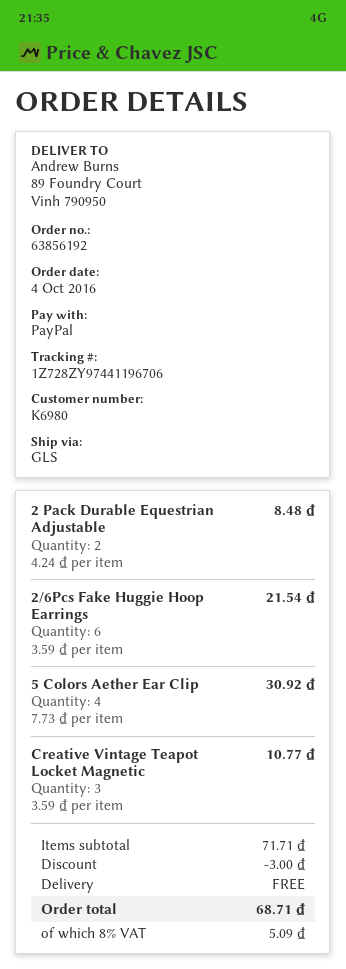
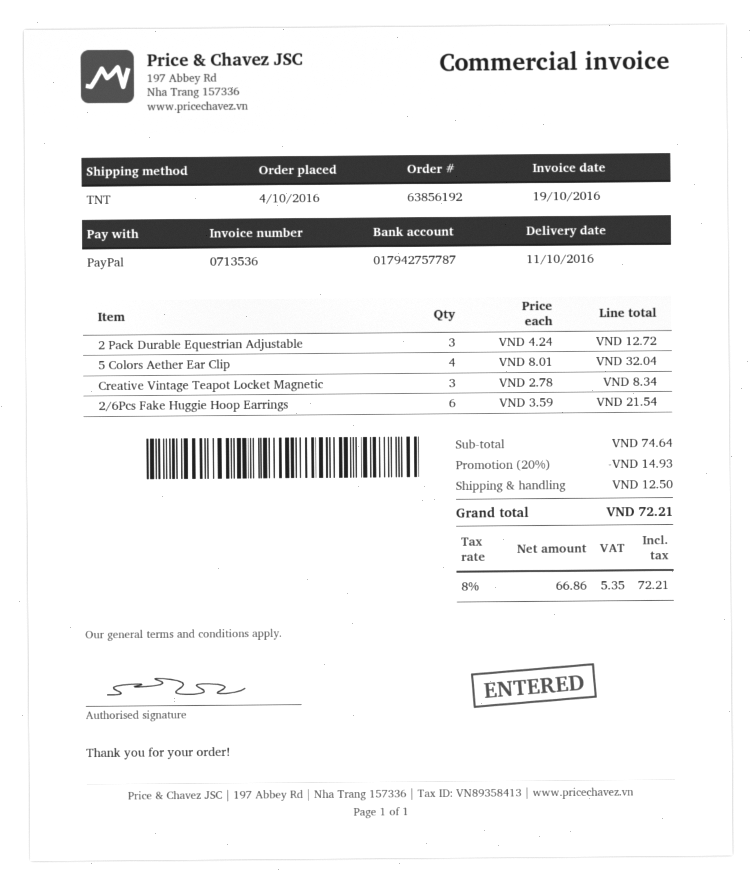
shipping method: GLS -> TNT
2 Pack Durable Equestrian Adjustable: 2 x 4.24 = 8.48 -> 3 x 4.24 = 12.72
5 Colors Aether Ear Clip: 4 x 7.73 = 30.92 -> 4 x 8.01 = 32.04
Creative Vintage Teapot Locket Magnetic: 3 x 3.59 = 10.77 -> 3 x 2.78 = 8.34
subtotal: 71.71 -> 74.64
discount: 3.00 -> 14.93
shipping: 0.00 -> 12.50
tax: 8% = 5.09 -> 8% = 5.35
total: 68.71 -> 72.21

